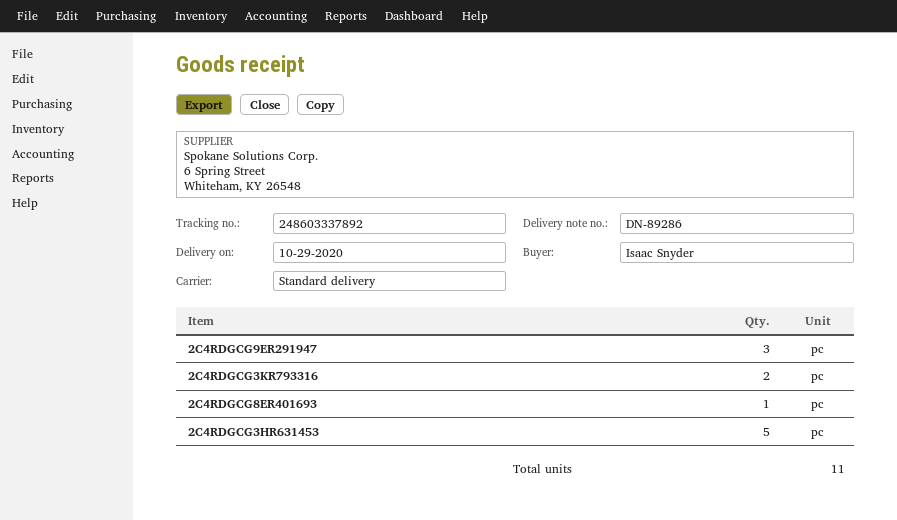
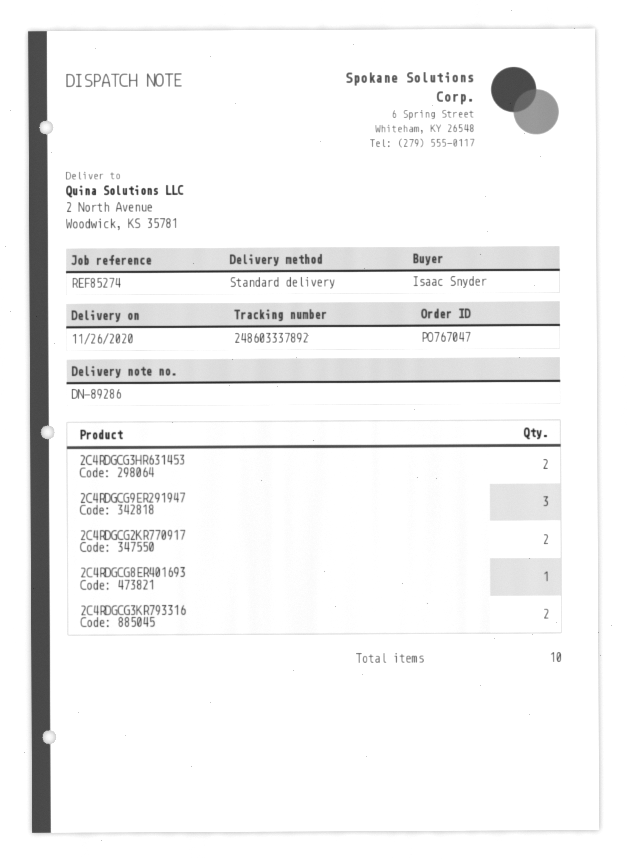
delivery date: 2020-10-29 -> 2020-11-26
2C4RDGCG3HR631453: 5 -> 2
2C4RDGCG2KR770917: none -> 2
total quantity: 11 -> 10

